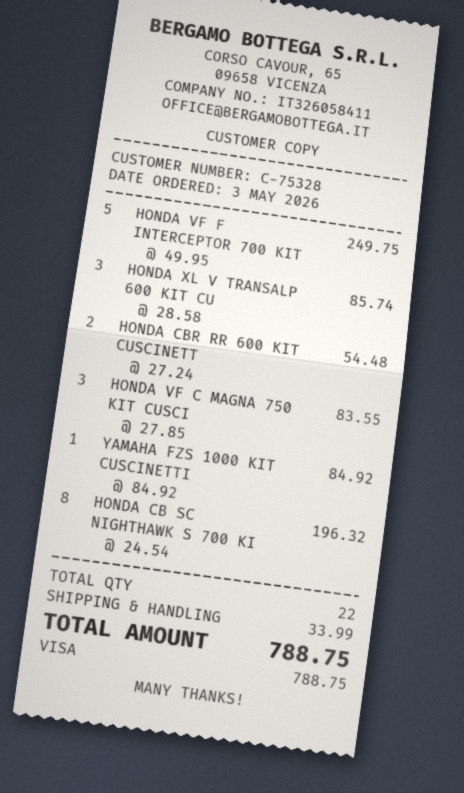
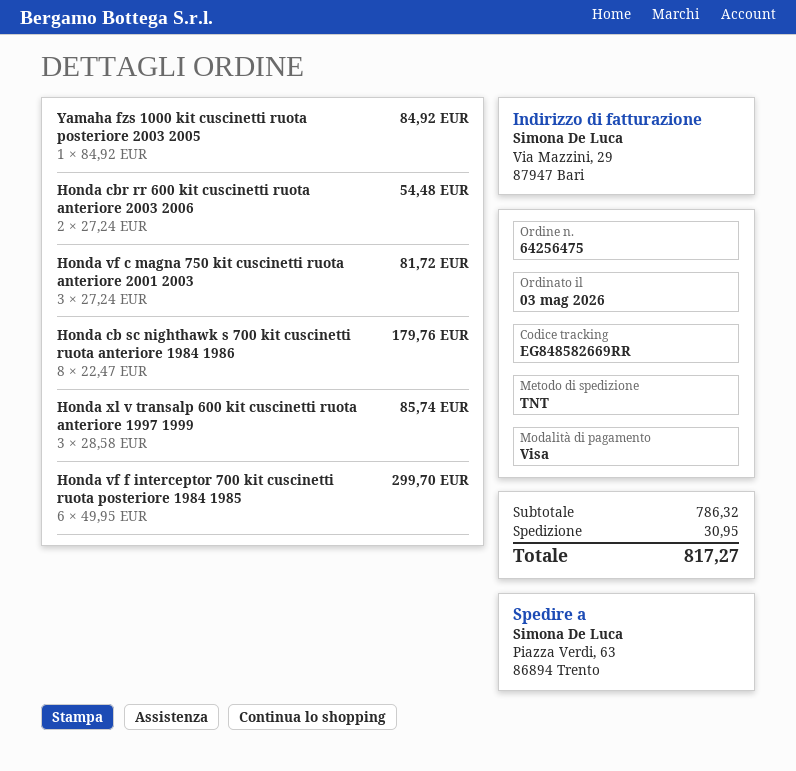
HONDA VF F INTERCEPTOR 700 KIT: 5 x 49.95 = 249.75 -> 6 x 49.95 = 299.70
HONDA VF C MAGNA 750 KIT CUSCI: 3 x 27.85 = 83.55 -> 3 x 27.24 = 81.72
HONDA CB SC NIGHTHAWK S 700 KI: 8 x 24.54 = 196.32 -> 8 x 22.47 = 179.76
shipping: 33.99 -> 30.95
total: 788.75 -> 817.27

